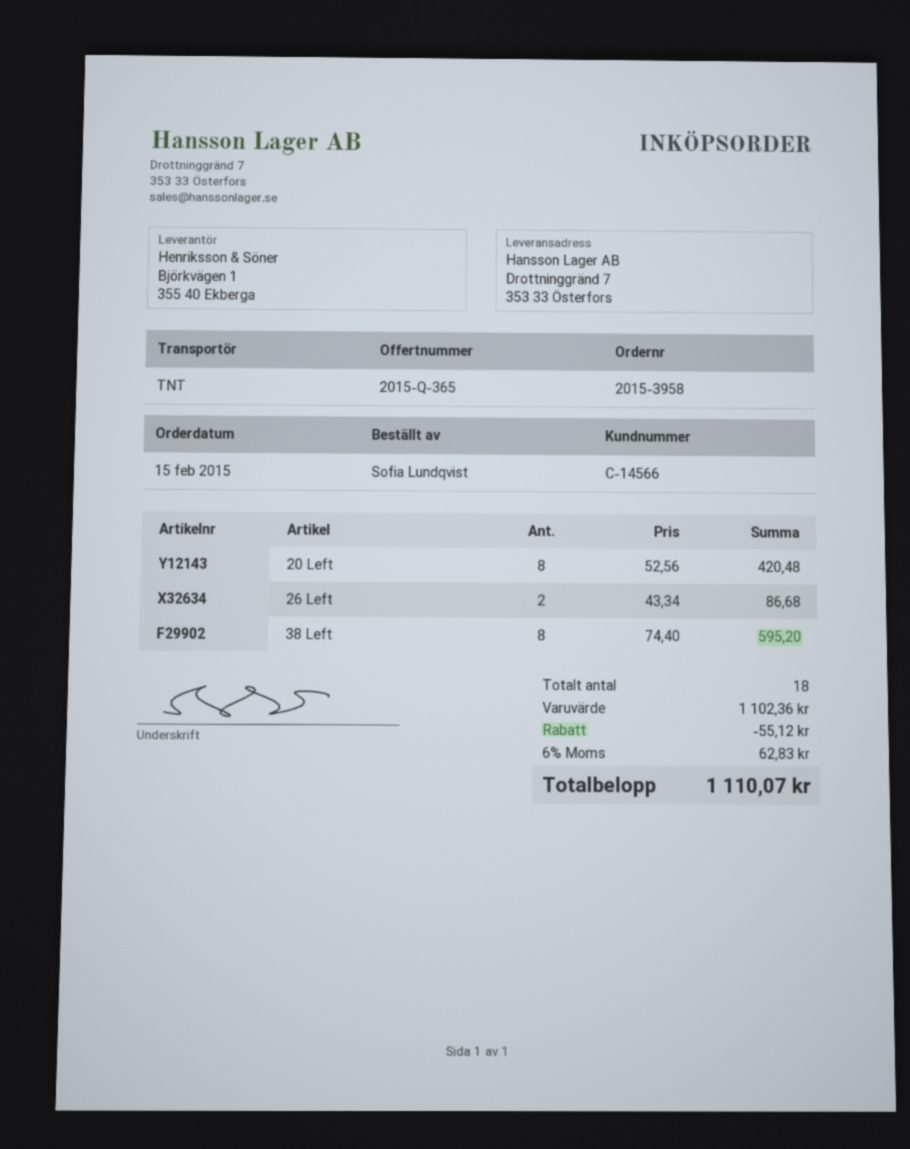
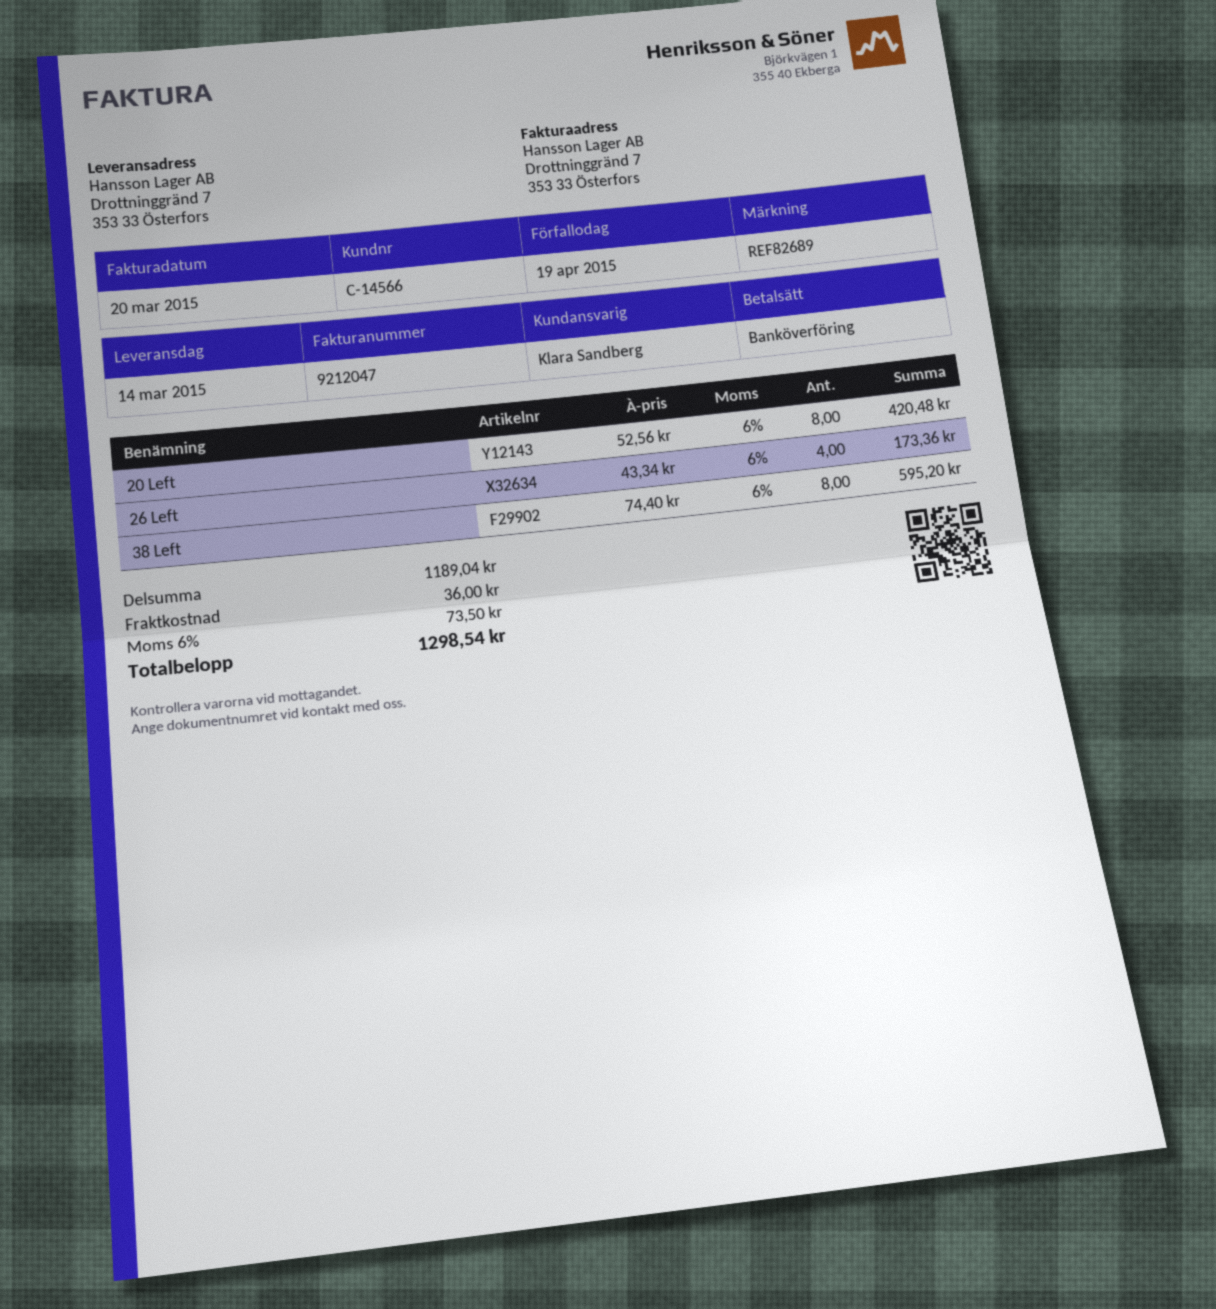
26 Left: 2 x 43.34 = 86.68 -> 4 x 43.34 = 173.36
subtotal: 1102.36 -> 1189.04
discount: 55.12 -> none
shipping: none -> 36.00
tax: 6% = 62.83 -> 6% = 73.50
total: 1110.07 -> 1298.54

